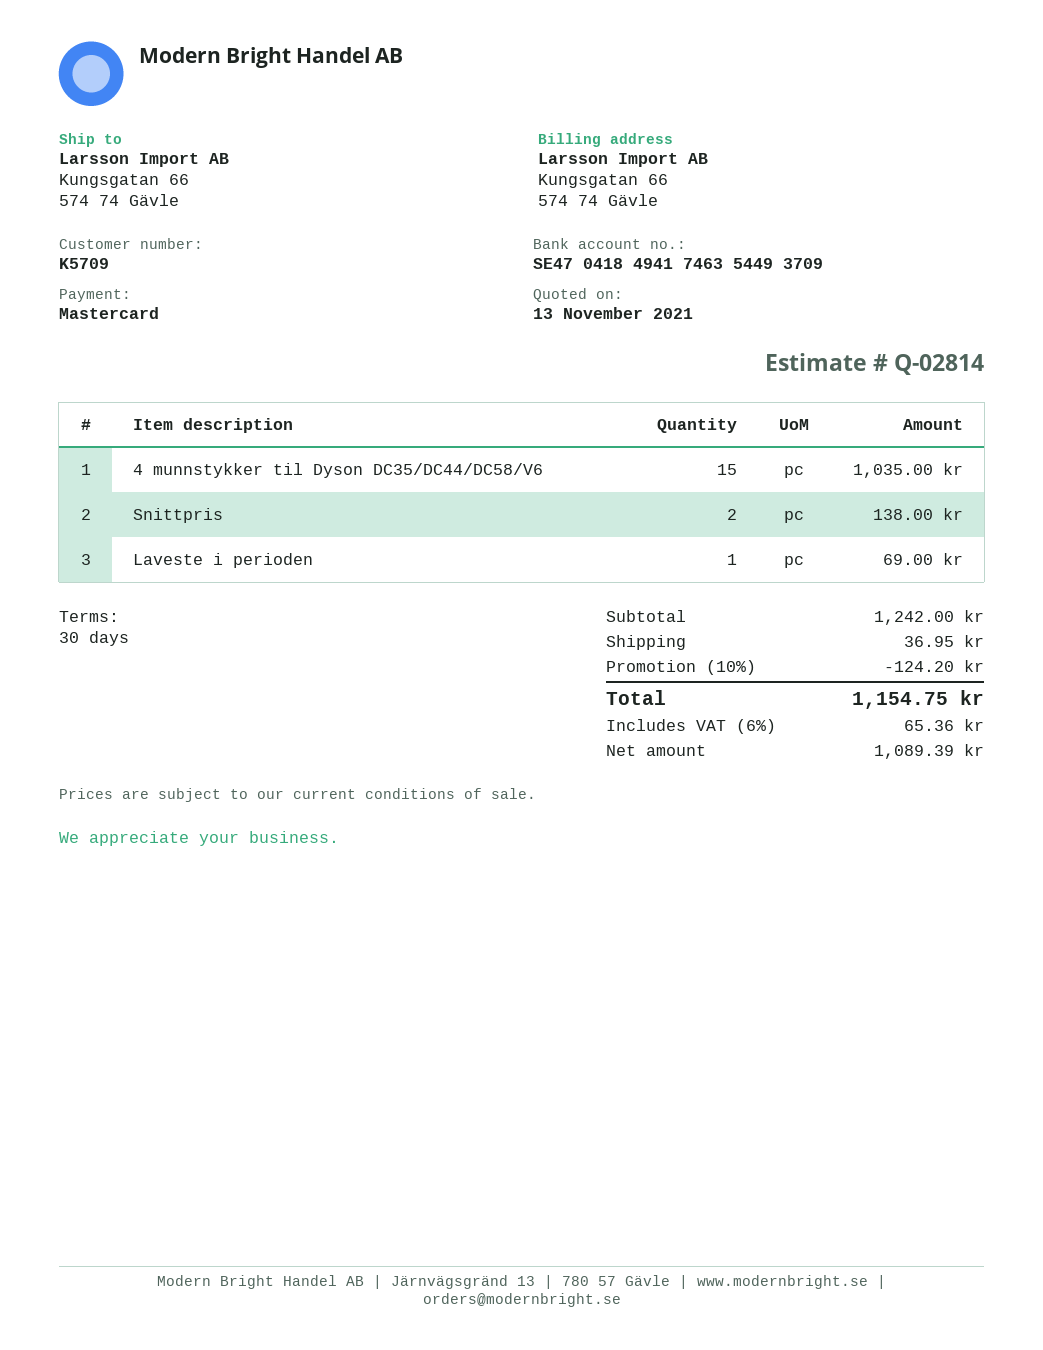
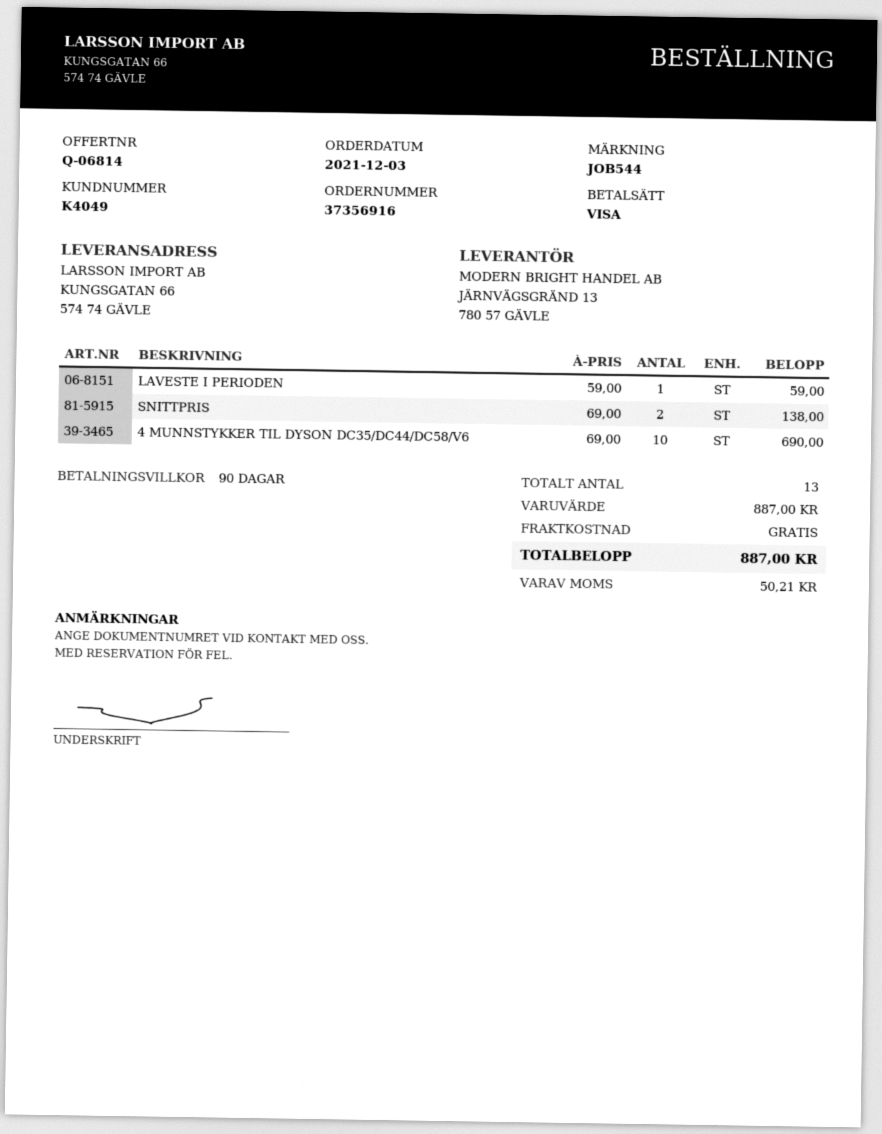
quote number: Q-02814 -> Q-06814
payment terms: 30 days -> 90 days
customer number: K5709 -> K4049
payment method: Mastercard -> Visa
4 munnstykker til Dyson DC35/DC44/DC58/V6: 15 for 1035.00 -> 10 for 690.00
Laveste i perioden: 1 for 69.00 -> 1 for 59.00
subtotal: 1242.00 -> 887.00
discount: 10% = 124.20 -> none
shipping: 36.95 -> 0.00
tax: 65.36 -> 50.21
total: 1154.75 -> 887.00

